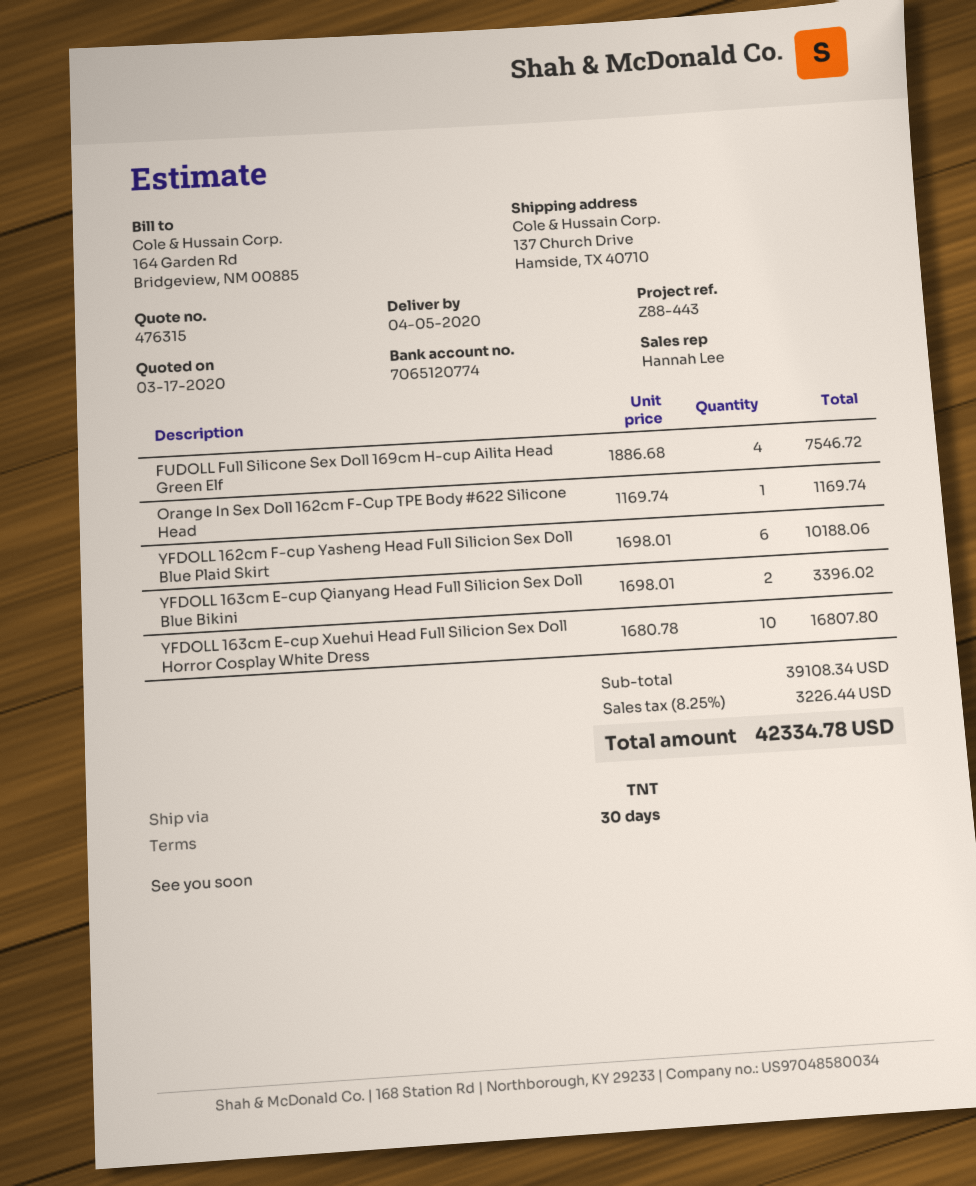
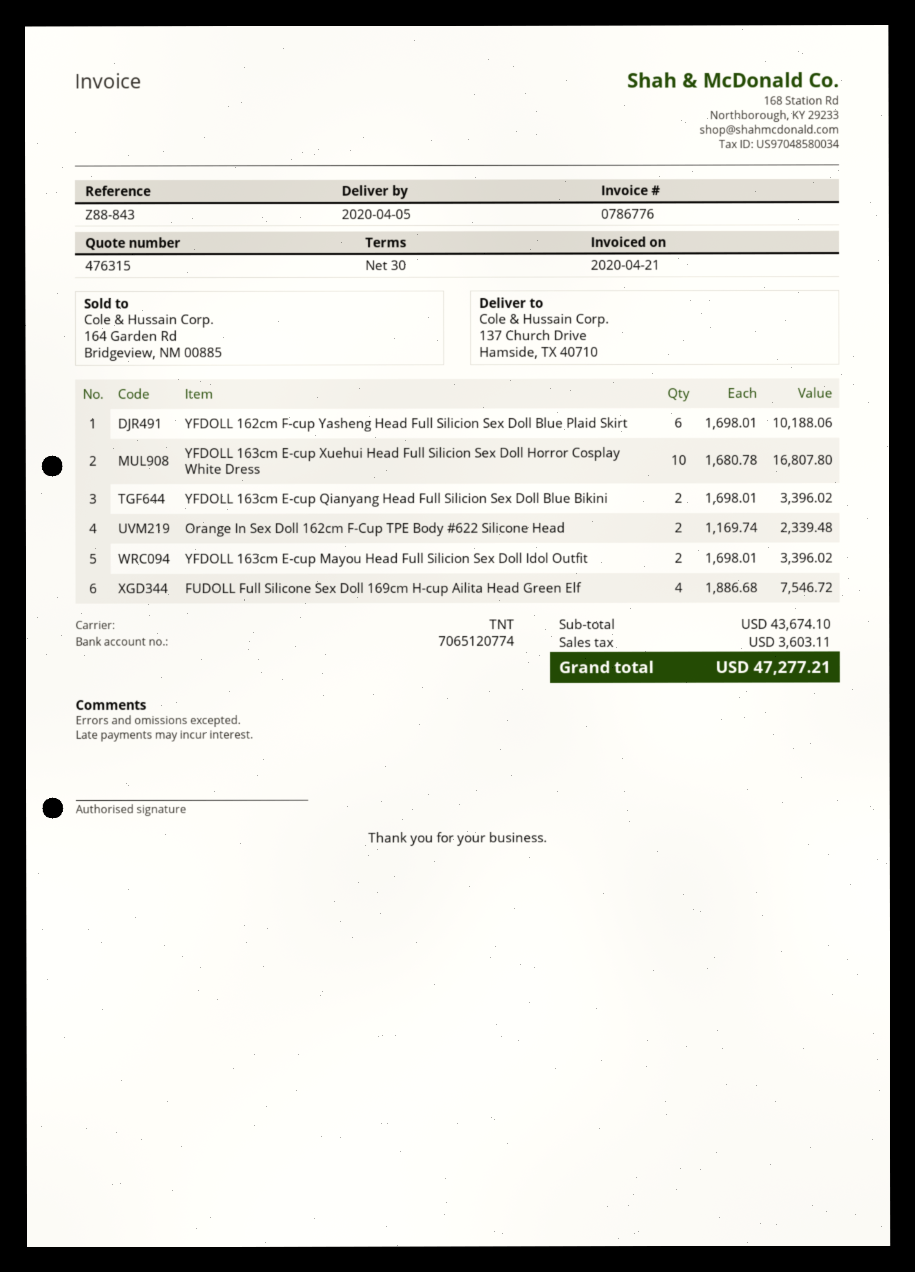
reference: Z88-443 -> Z88-843
Orange In Sex Doll 162cm F-Cup TPE Body #622 Silicone Head: 1 x 1169.74 = 1169.74 -> 2 x 1169.74 = 2339.48
YFDOLL 163cm E-cup Mayou Head Full Silicion Sex Doll Idol Outfit: none -> 2 x 1698.01 = 3396.02
subtotal: 39108.34 -> 43674.10
tax: 3226.44 -> 3603.11
total: 42334.78 -> 47277.21

